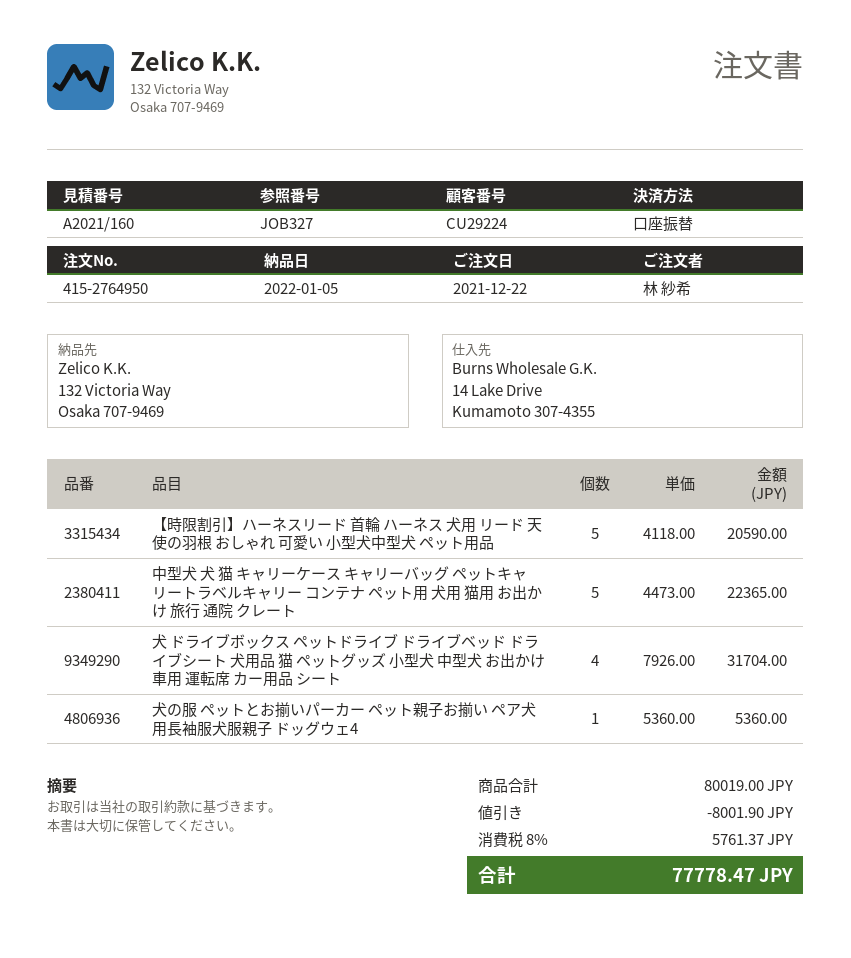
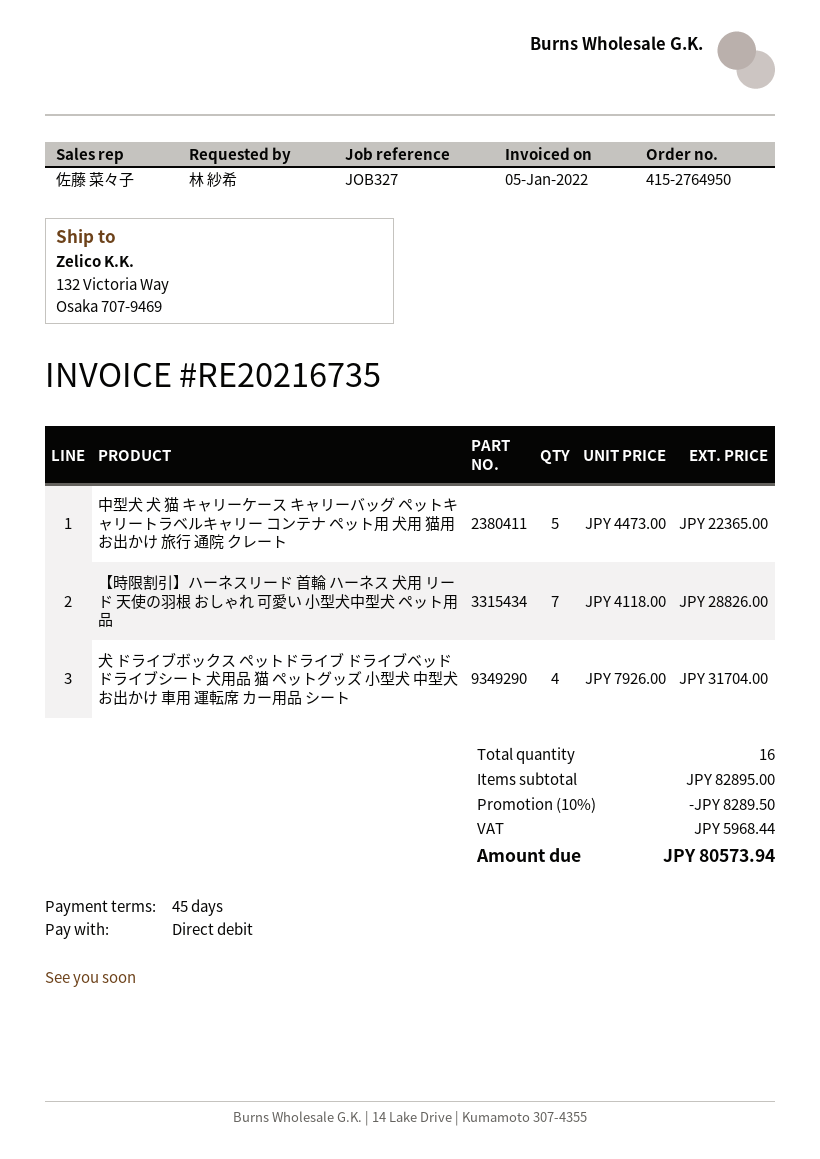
【時限割引】ハーネスリード 首輪 ハーネス 犬用 リード 天使の羽根 おしゃれ 可愛い 小型犬中型犬 ペット用品: 5 x 4118.00 = 20590.00 -> 7 x 4118.00 = 28826.00
犬の服 ペットとお揃いパーカー ペット親子お揃い ペア犬用長袖服犬服親子 ドッグウェ4: 1 x 5360.00 = 5360.00 -> none
subtotal: 80019.00 -> 82895.00
discount: 8001.90 -> 8289.50
tax: 5761.37 -> 5968.44
total: 77778.47 -> 80573.94

